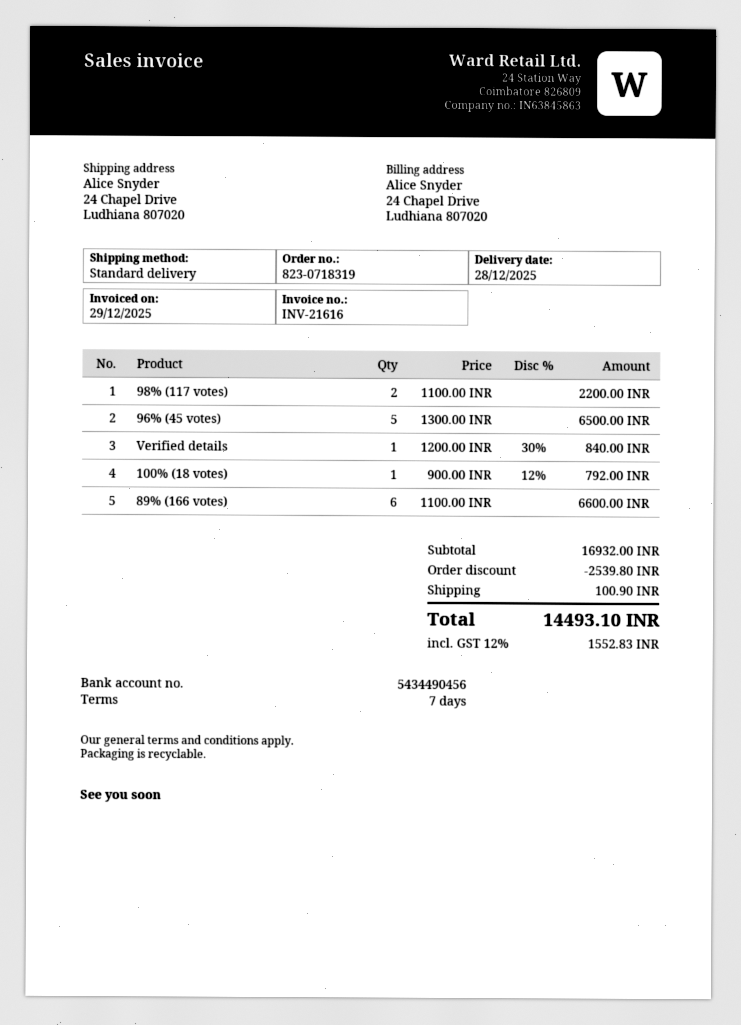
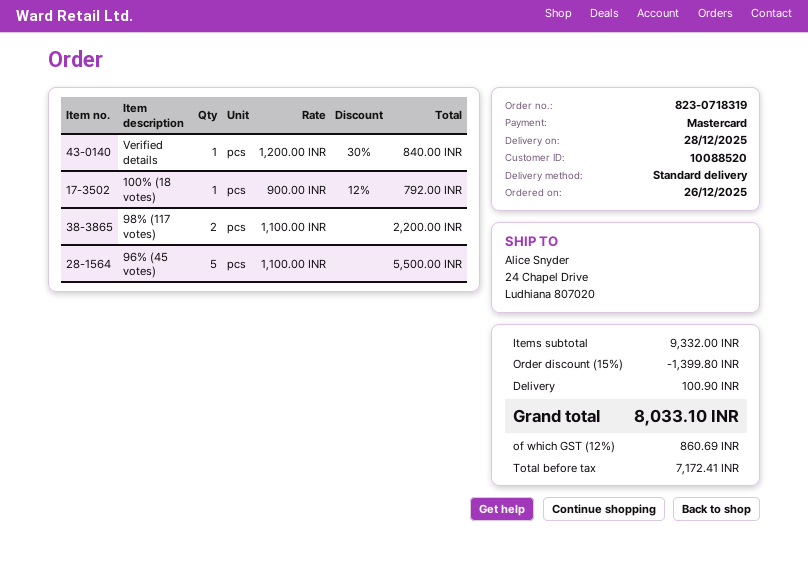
96% (45 votes): 5 x 1300.00 = 6500.00 -> 5 x 1100.00 = 5500.00
89% (166 votes): 6 x 1100.00 = 6600.00 -> none
subtotal: 16932.00 -> 9332.00
discount: 2539.80 -> 1399.80
tax: 12% = 1552.83 -> 12% = 860.69
total: 14493.10 -> 8033.10

